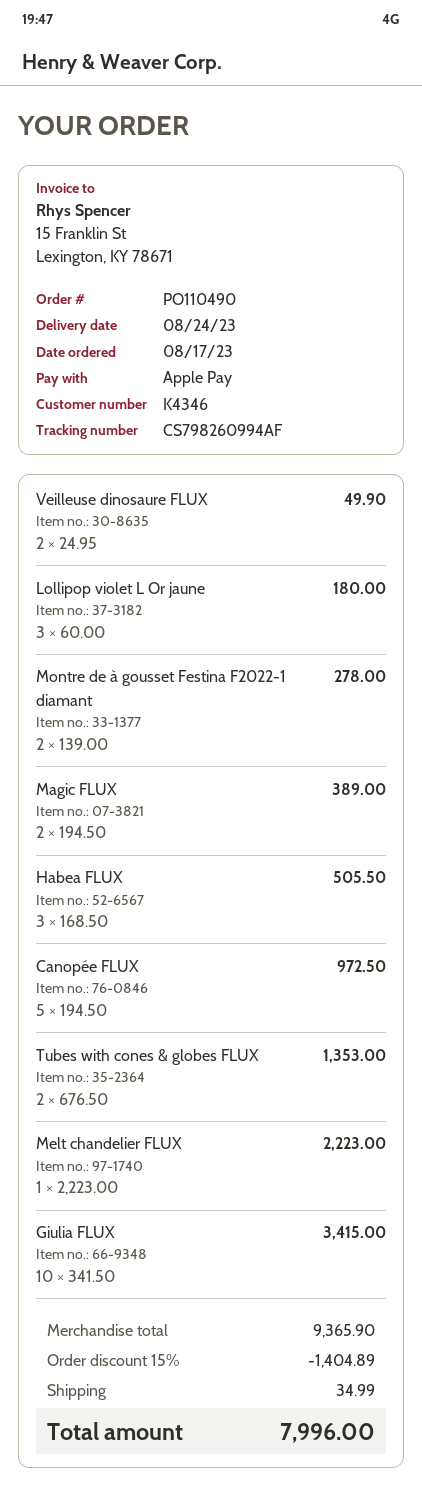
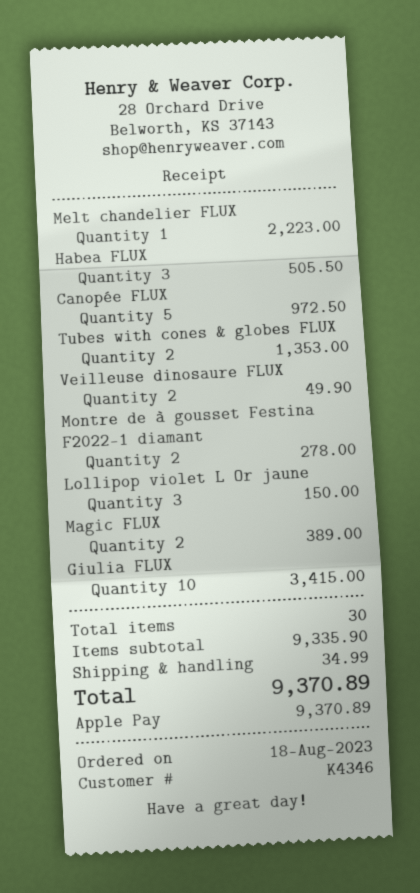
order date: 2023-08-17 -> 2023-08-18
Lollipop violet L Or jaune: 3 for 180.00 -> 3 for 150.00
subtotal: 9365.90 -> 9335.90
discount: 15% = 1404.89 -> none
total: 7996.00 -> 9370.89

